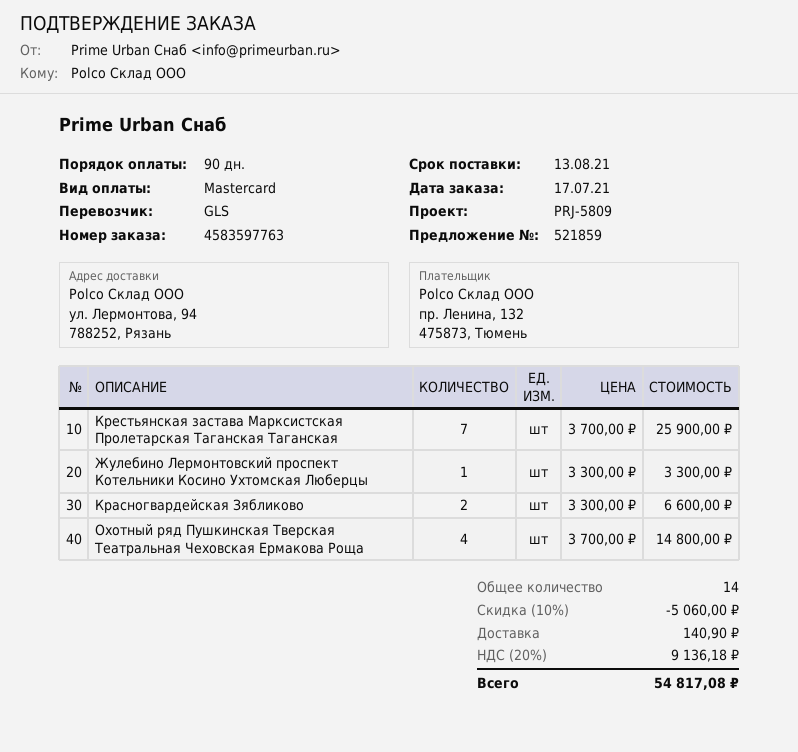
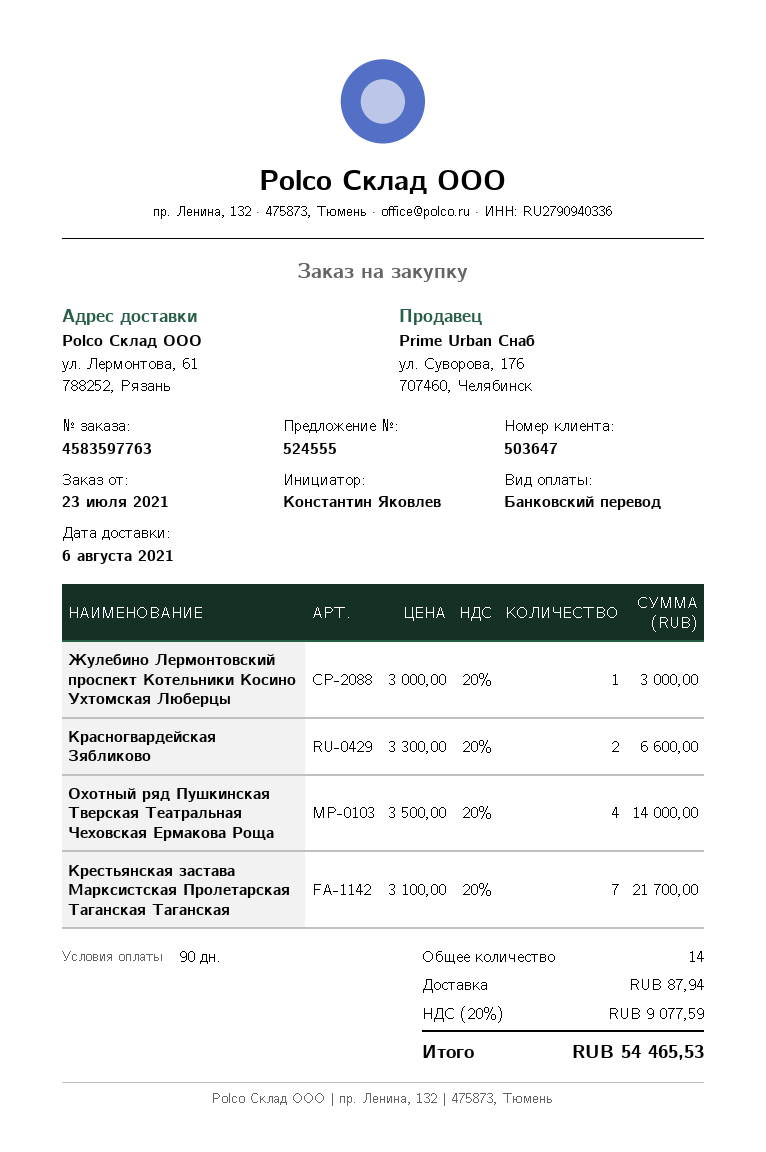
quote number: 521859 -> 524555
order date: 2021-07-17 -> 2021-07-23
delivery date: 2021-08-13 -> 2021-08-06
payment method: Mastercard -> bank transfer
ship to: ул. Лермонтова, 94, 788252, Рязань -> ул. Лермонтова, 61, 788252, Рязань
Крестьянская застава Марксистская Пролетарская Таганская Таганская: 7 x 3700.00 = 25900.00 -> 7 x 3100.00 = 21700.00
Жулебино Лермонтовский проспект Котельники Косино Ухтомская Люберцы: 1 x 3300.00 = 3300.00 -> 1 x 3000.00 = 3000.00
Охотный ряд Пушкинская Тверская Театральная Чеховская Ермакова Роща: 4 x 3700.00 = 14800.00 -> 4 x 3500.00 = 14000.00
discount: 10% = 5060.00 -> none
shipping: 140.90 -> 87.94
tax: 20% = 9136.18 -> 20% = 9077.59
total: 54817.08 -> 54465.53

